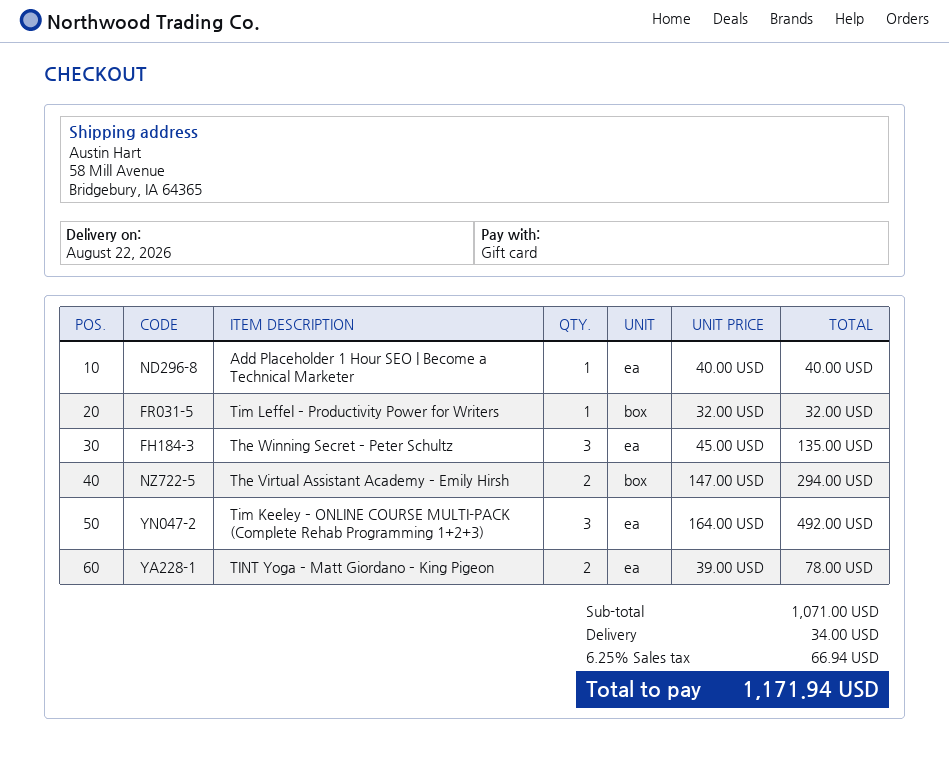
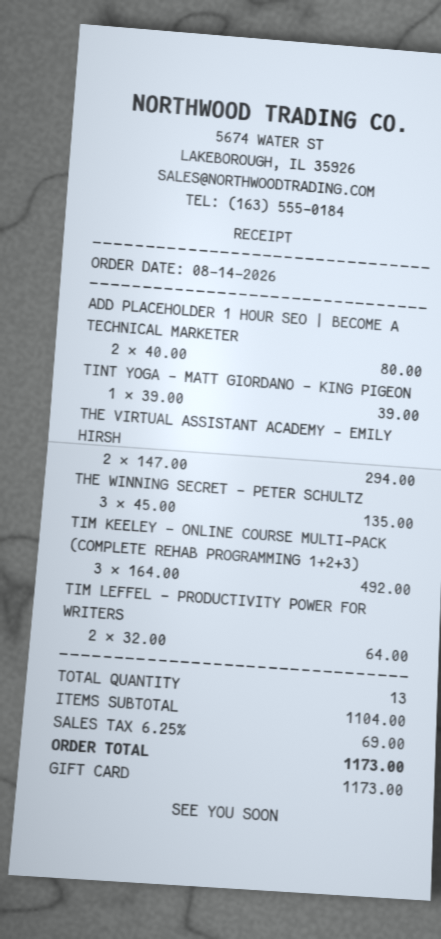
Add Placeholder 1 Hour SEO | Become a Technical Marketer: 1 x 40.00 = 40.00 -> 2 x 40.00 = 80.00
Tim Leffel – Productivity Power for Writers: 1 x 32.00 = 32.00 -> 2 x 32.00 = 64.00
TINT Yoga – Matt Giordano – King Pigeon: 2 x 39.00 = 78.00 -> 1 x 39.00 = 39.00
subtotal: 1071.00 -> 1104.00
shipping: 34.00 -> none
tax: 6.25% = 66.94 -> 6.25% = 69.00
total: 1171.94 -> 1173.00

